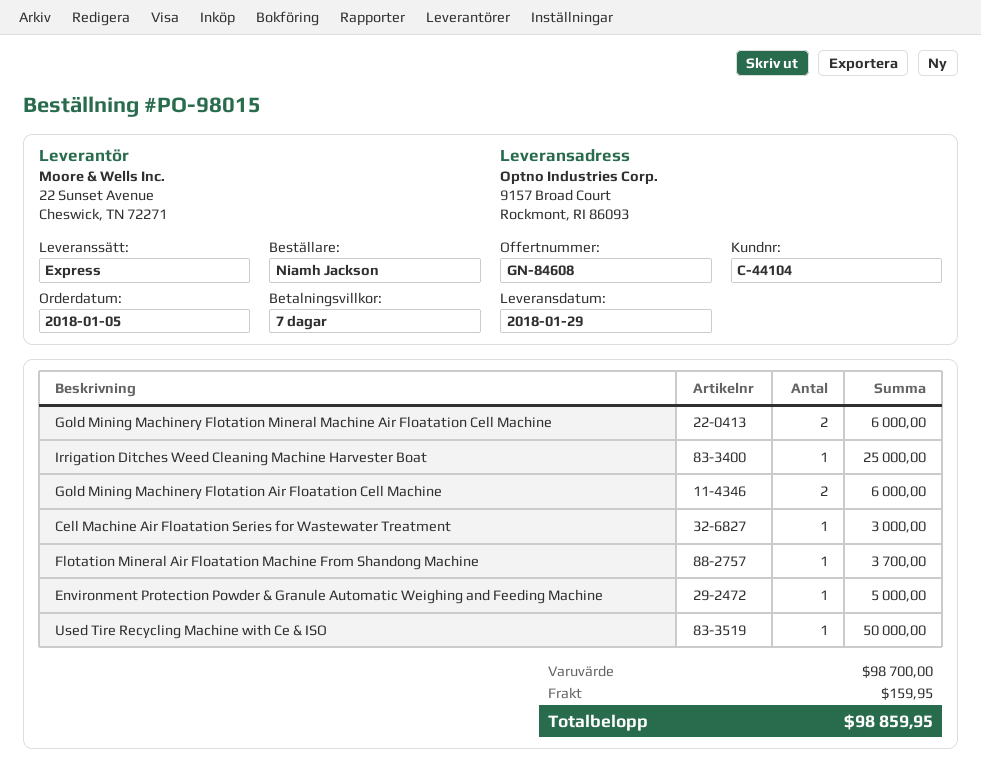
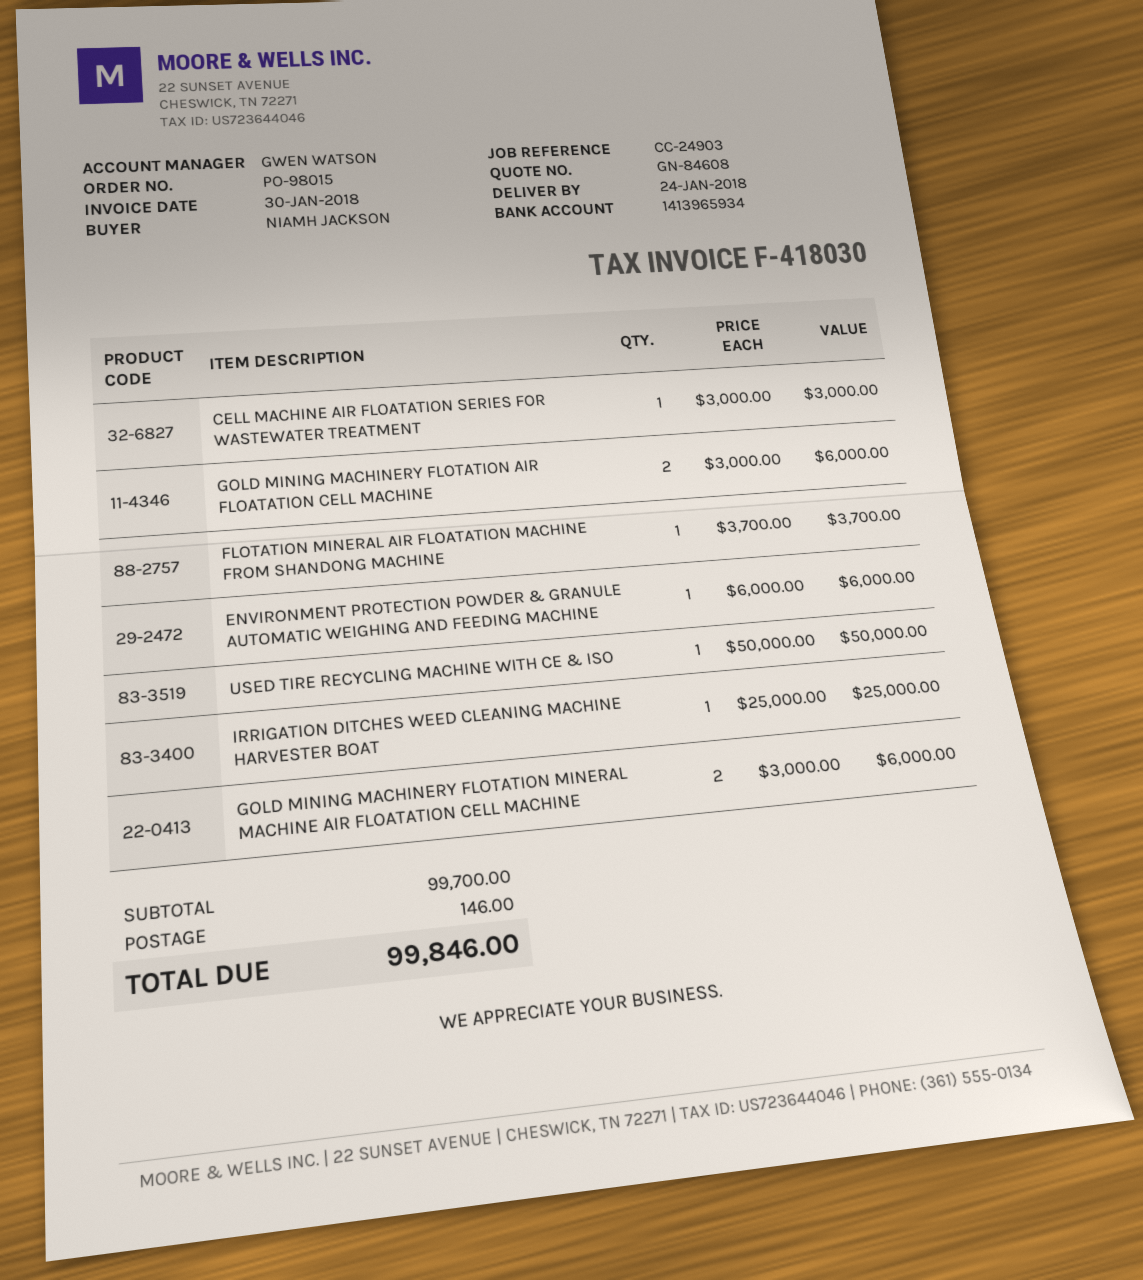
delivery date: 2018-01-29 -> 2018-01-24
Environment Protection Powder & Granule Automatic Weighing and Feeding Machine: 1 for 5000.00 -> 1 for 6000.00
subtotal: 98700.00 -> 99700.00
shipping: 159.95 -> 146.00
total: 98859.95 -> 99846.00

